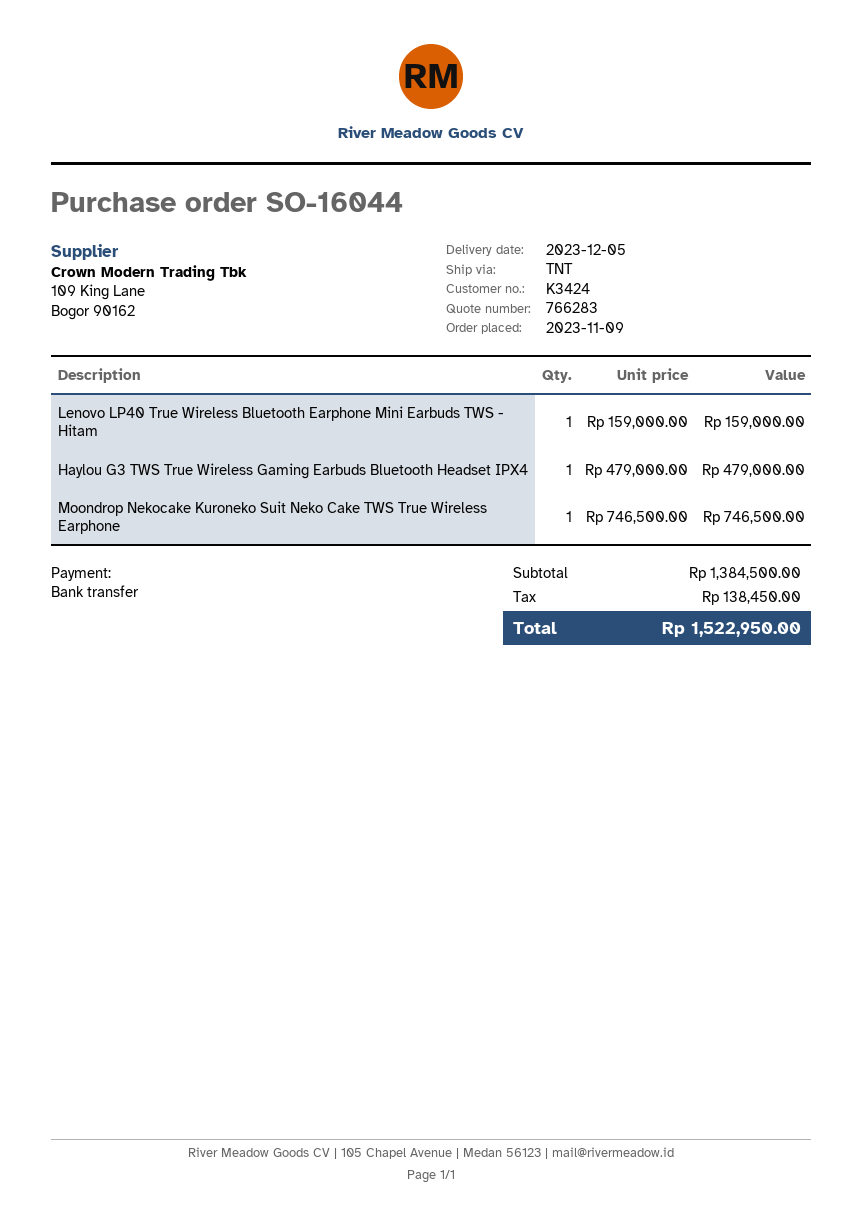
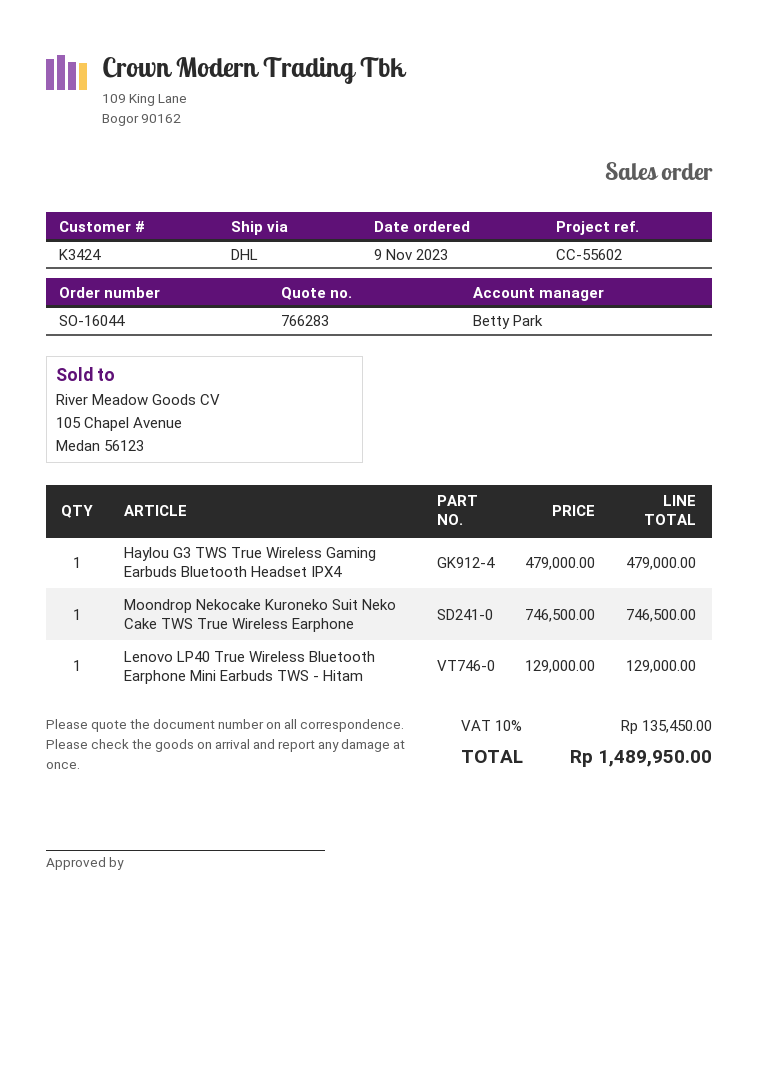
shipping method: TNT -> DHL
Lenovo LP40 True Wireless Bluetooth Earphone Mini Earbuds TWS - Hitam: 1 x 159000.00 = 159000.00 -> 1 x 129000.00 = 129000.00
tax: 138450.00 -> 135450.00
total: 1522950.00 -> 1489950.00

